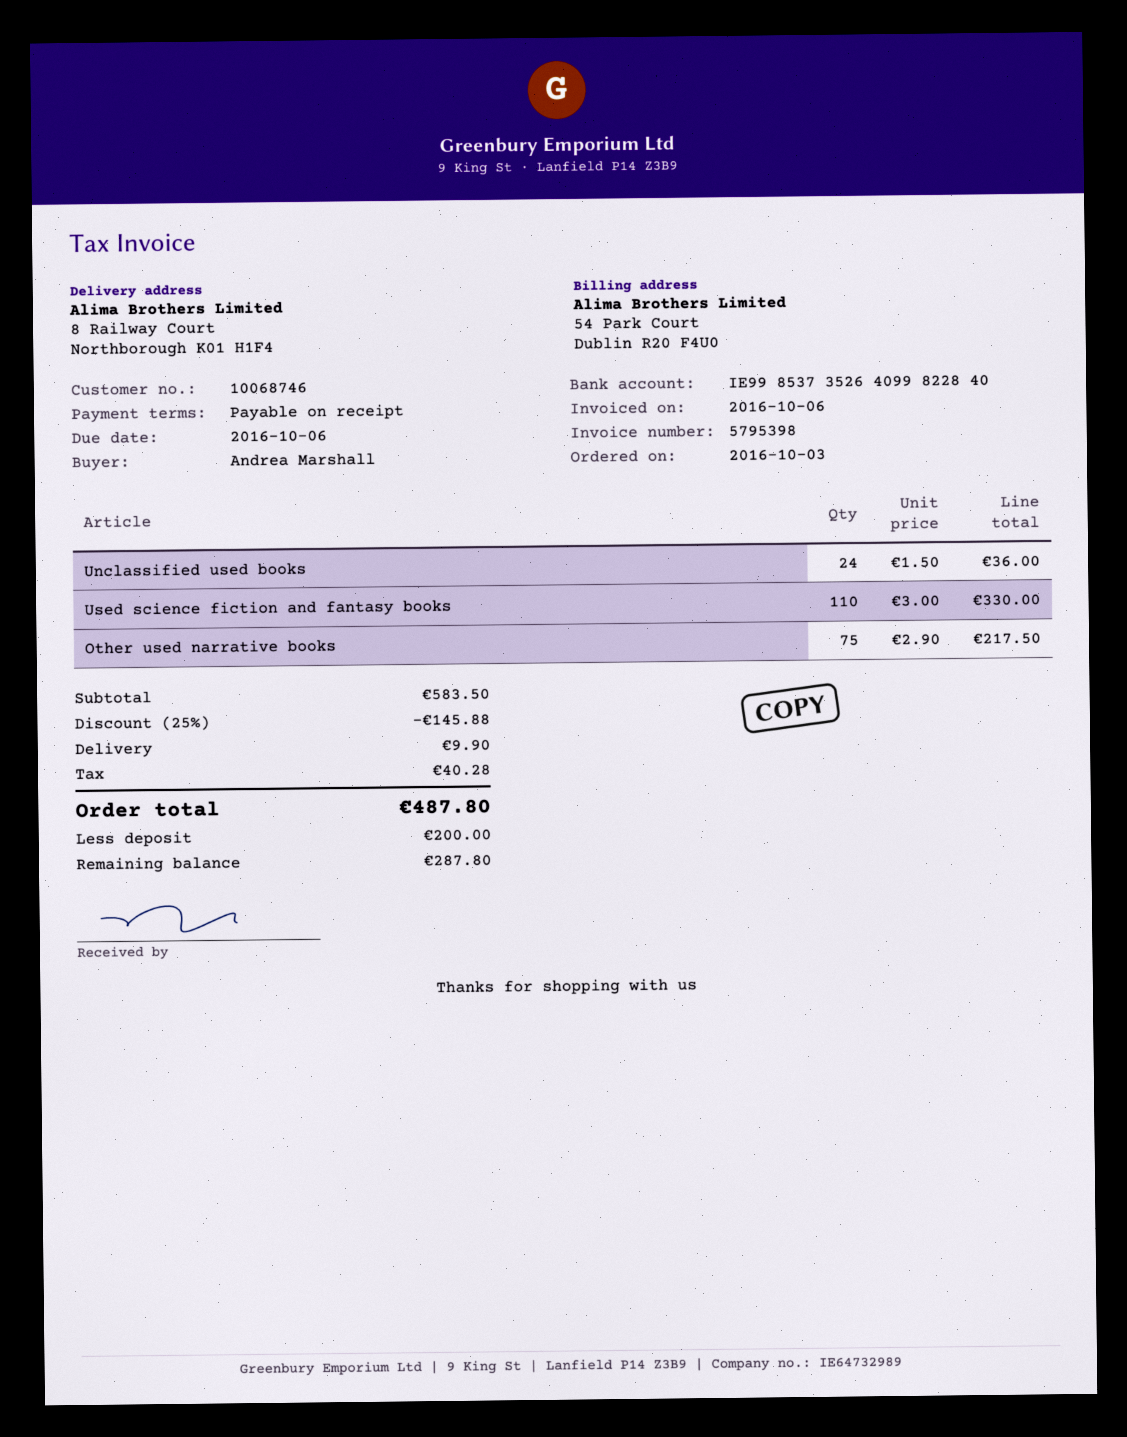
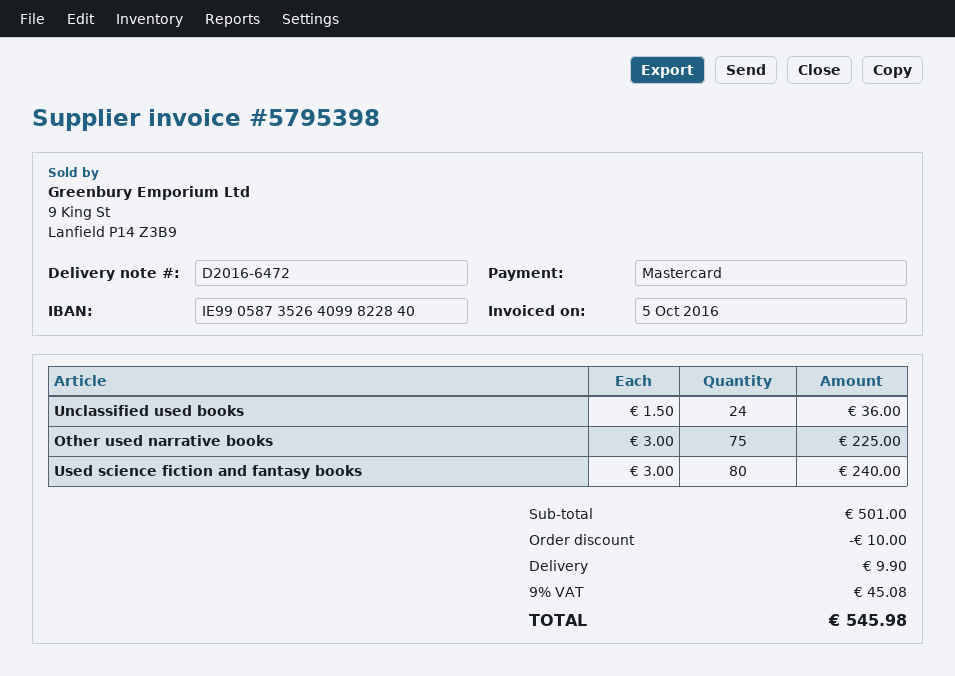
invoice date: 2016-10-06 -> 2016-10-05
bank account: IE99853735264099822840 -> IE99058735264099822840
Used science fiction and fantasy books: 110 x 3.00 = 330.00 -> 80 x 3.00 = 240.00
Other used narrative books: 75 x 2.90 = 217.50 -> 75 x 3.00 = 225.00
subtotal: 583.50 -> 501.00
discount: 145.88 -> 10.00
tax: 40.28 -> 45.08
total: 487.80 -> 545.98

